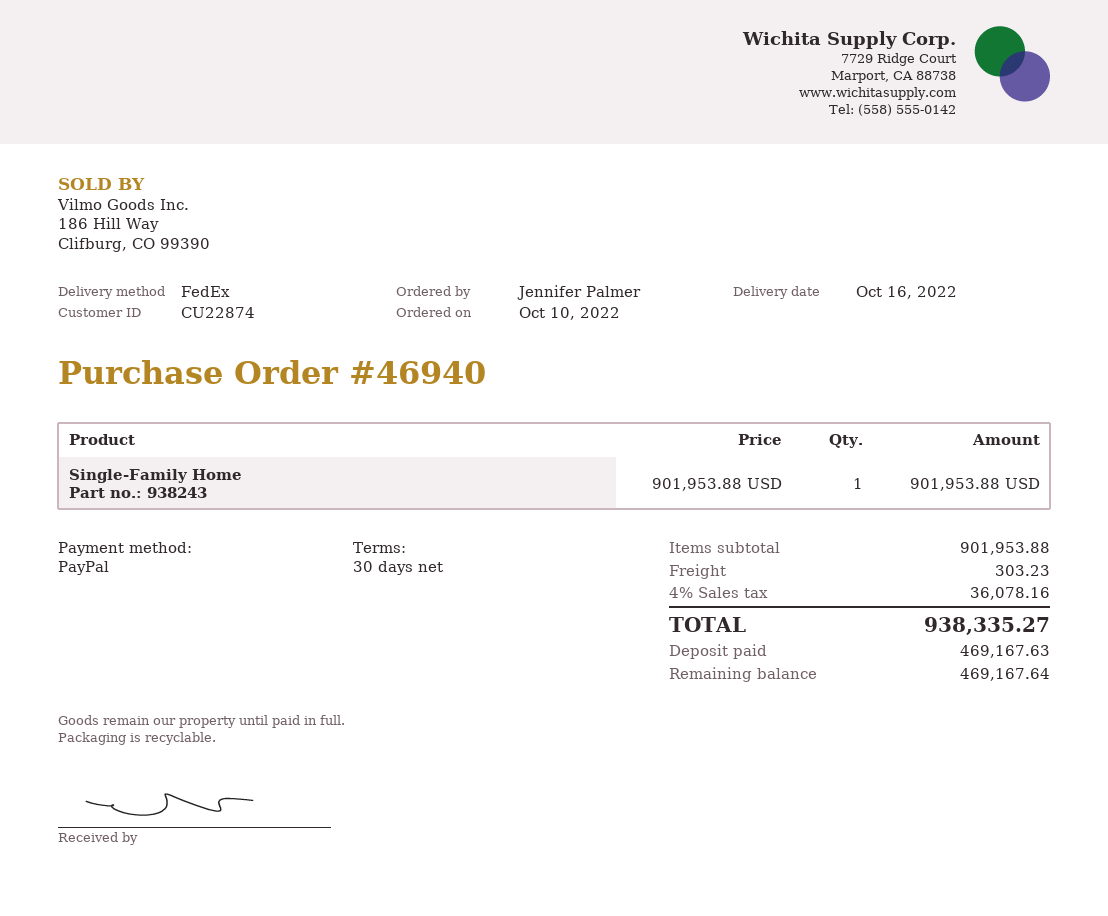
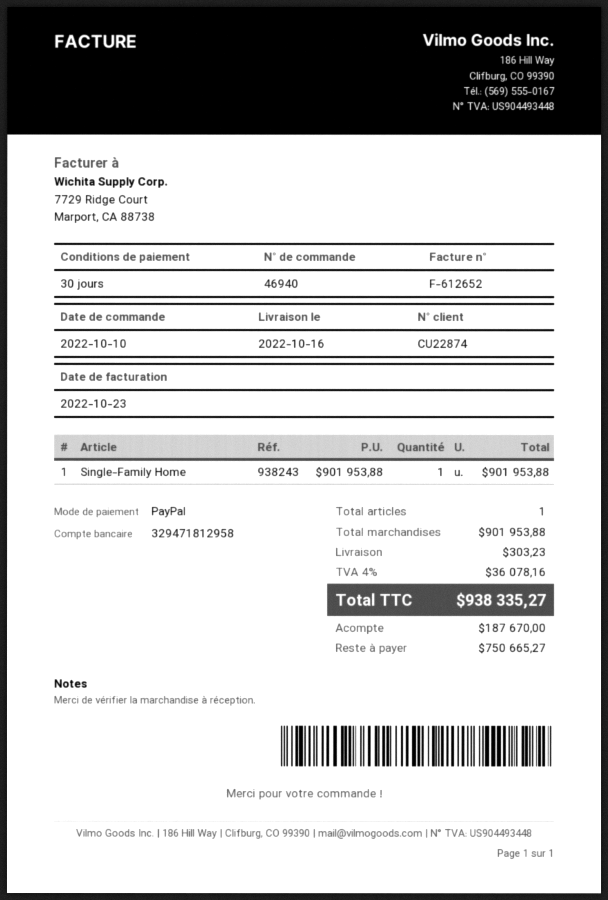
deposit: 469167.63 -> 187670.00
balance: 469167.64 -> 750665.27

